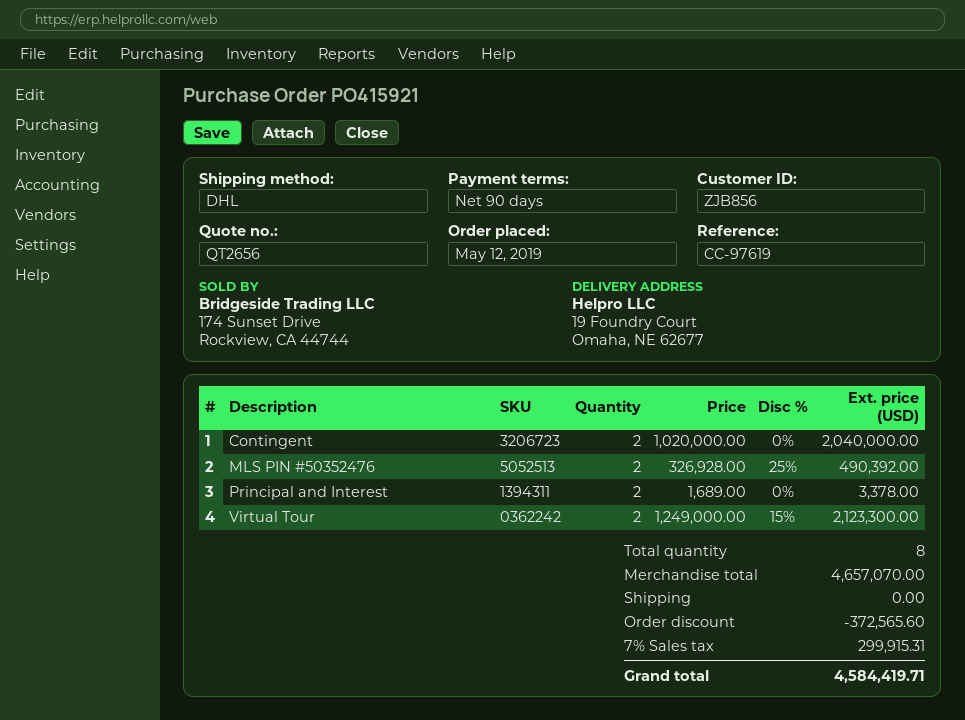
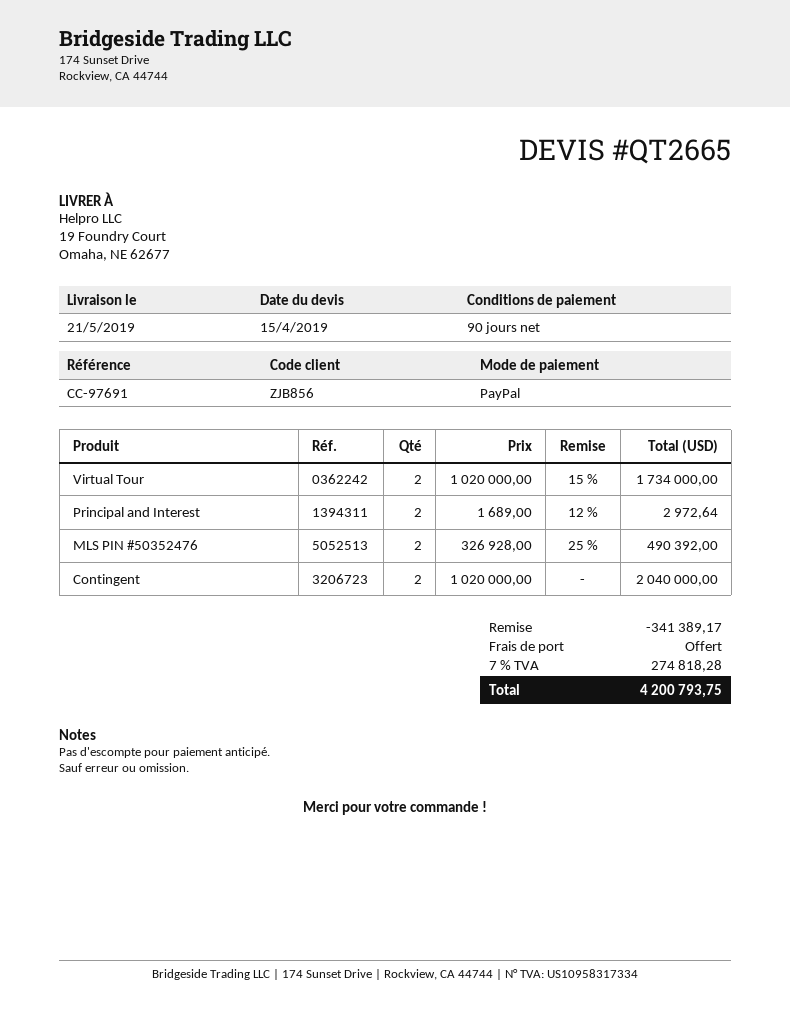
quote number: QT2656 -> QT2665
reference: CC-97619 -> CC-97691
Principal and Interest: 2 x 1689.00 = 3378.00 -> 2 x 1689.00 - 12% = 2972.64
Virtual Tour: 2 x 1249000.00 - 15% = 2123300.00 -> 2 x 1020000.00 - 15% = 1734000.00
discount: 372565.60 -> 341389.17
tax: 7% = 299915.31 -> 7% = 274818.28
total: 4584419.71 -> 4200793.75

